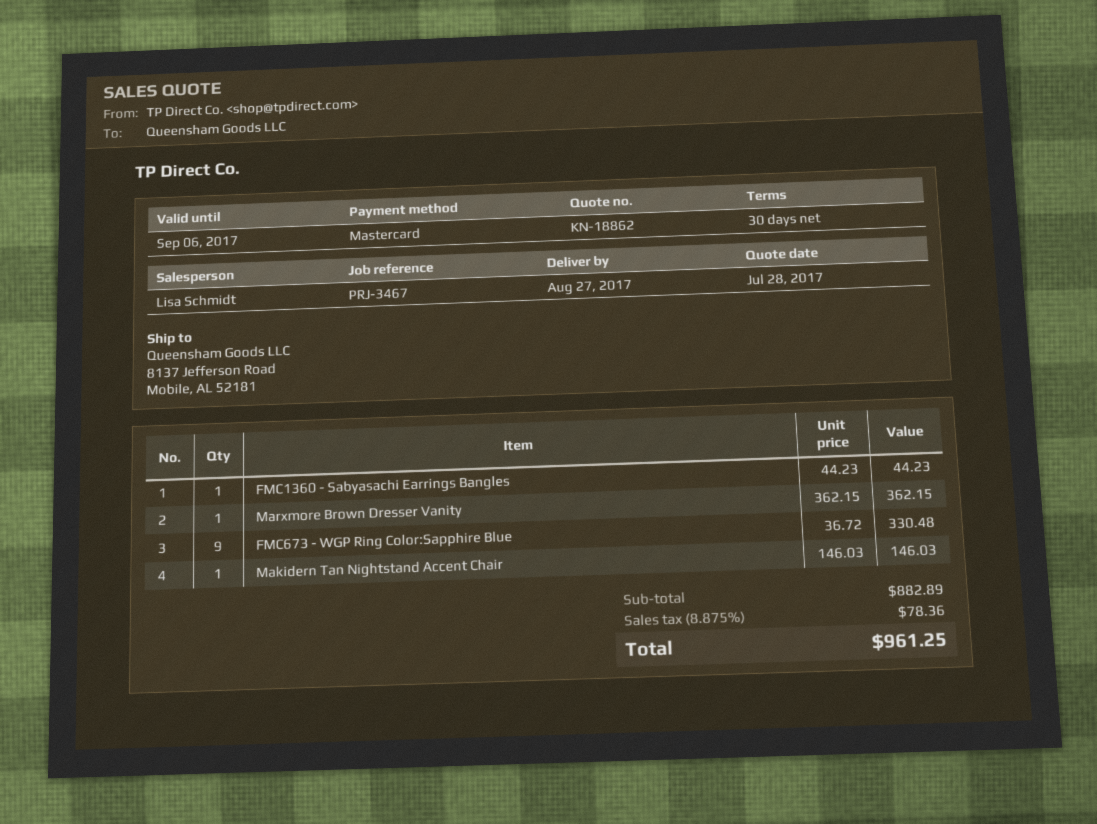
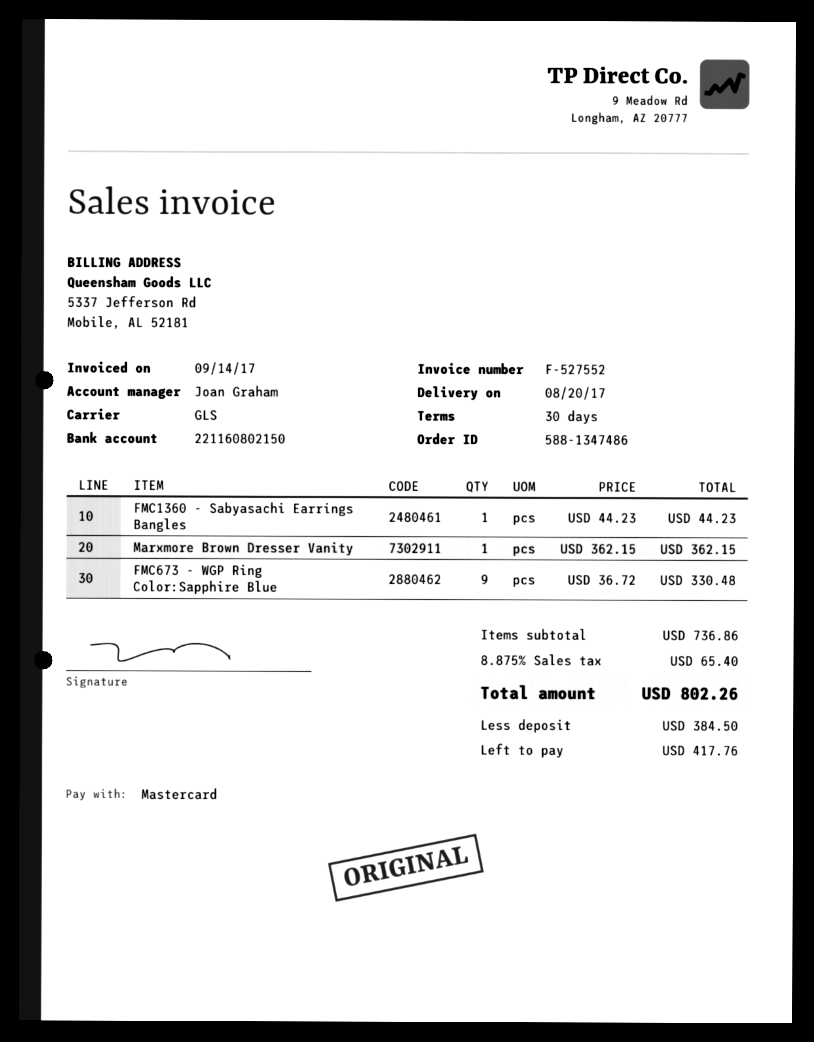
delivery date: 2017-08-27 -> 2017-08-20
sales rep: Lisa Schmidt -> Joan Graham
Makidern Tan Nightstand Accent Chair: 1 x 146.03 = 146.03 -> none
subtotal: 882.89 -> 736.86
tax: 8.875% = 78.36 -> 8.875% = 65.40
total: 961.25 -> 802.26

